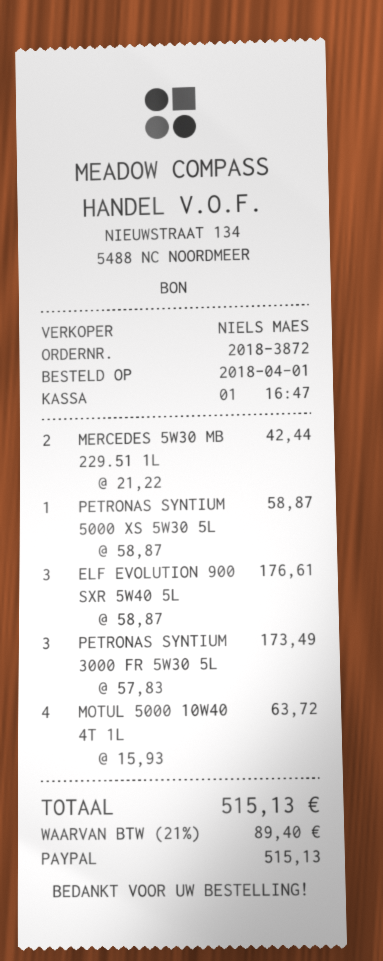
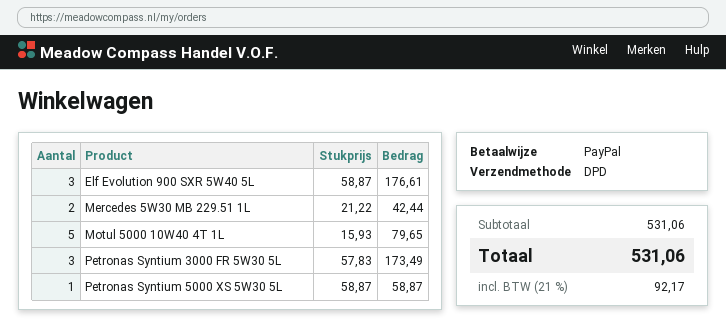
MOTUL 5000 10W40 4T 1L: 4 x 15.93 = 63.72 -> 5 x 15.93 = 79.65
tax: 21% = 89.40 -> 21% = 92.17
total: 515.13 -> 531.06

